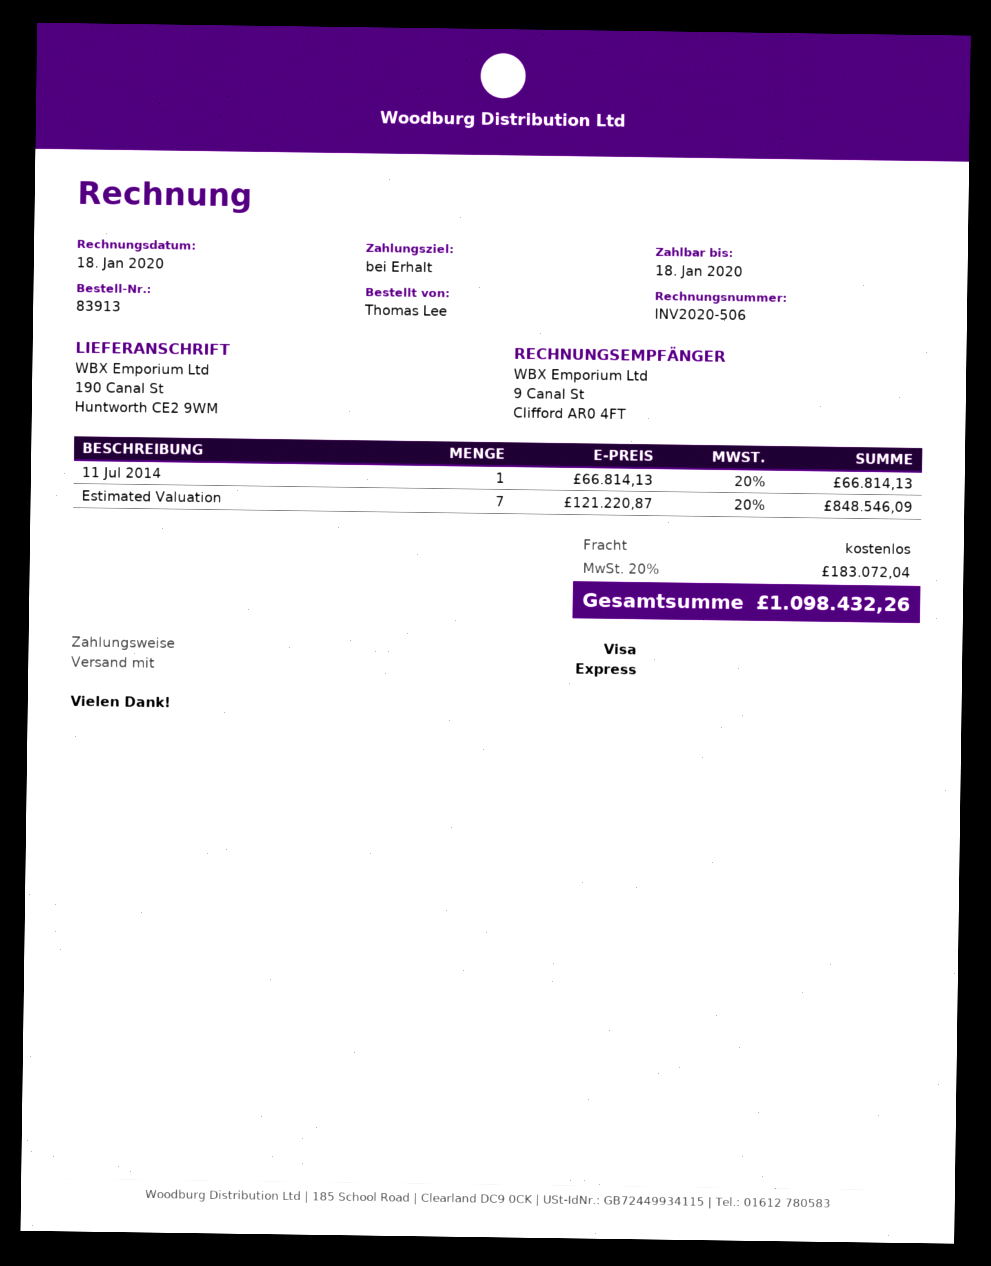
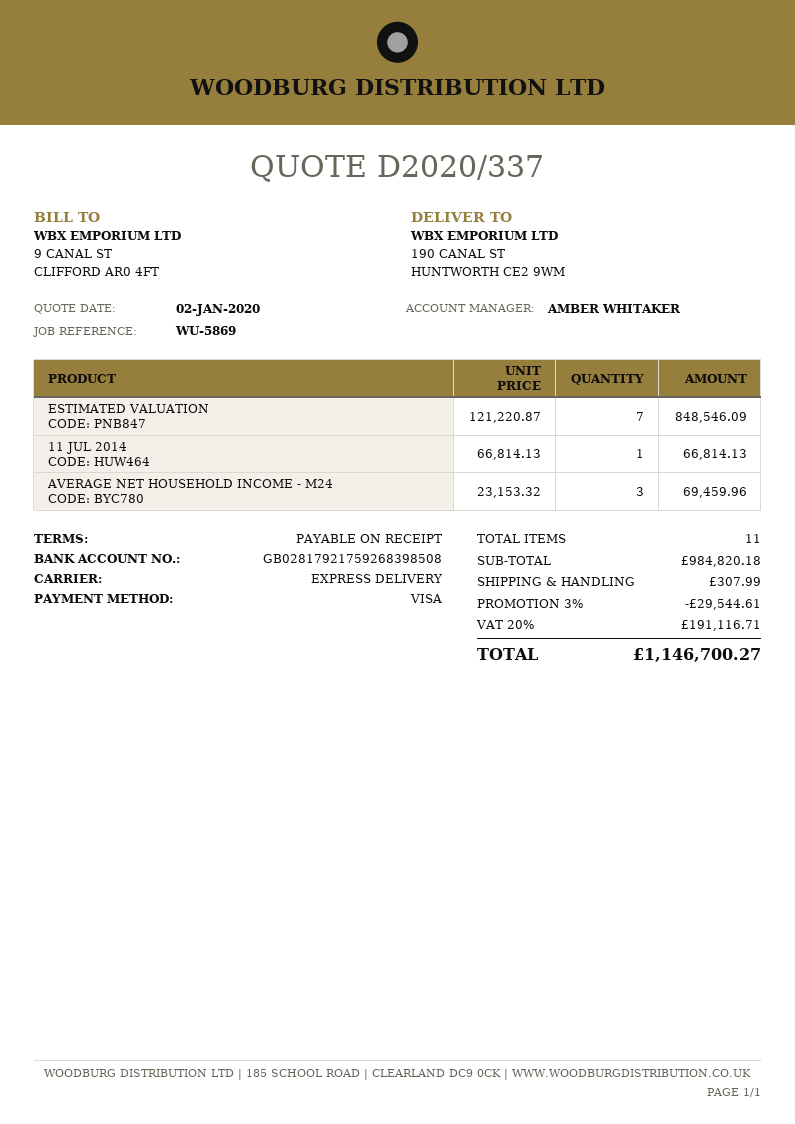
AVERAGE NET HOUSEHOLD INCOME - M24: none -> 3 x 23153.32 = 69459.96
discount: none -> 3% = 29544.61
shipping: 0.00 -> 307.99
tax: 20% = 183072.04 -> 20% = 191116.71
total: 1098432.26 -> 1146700.27

